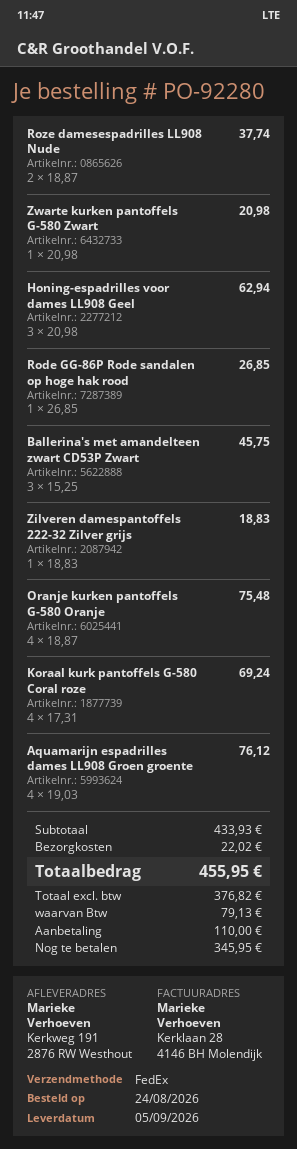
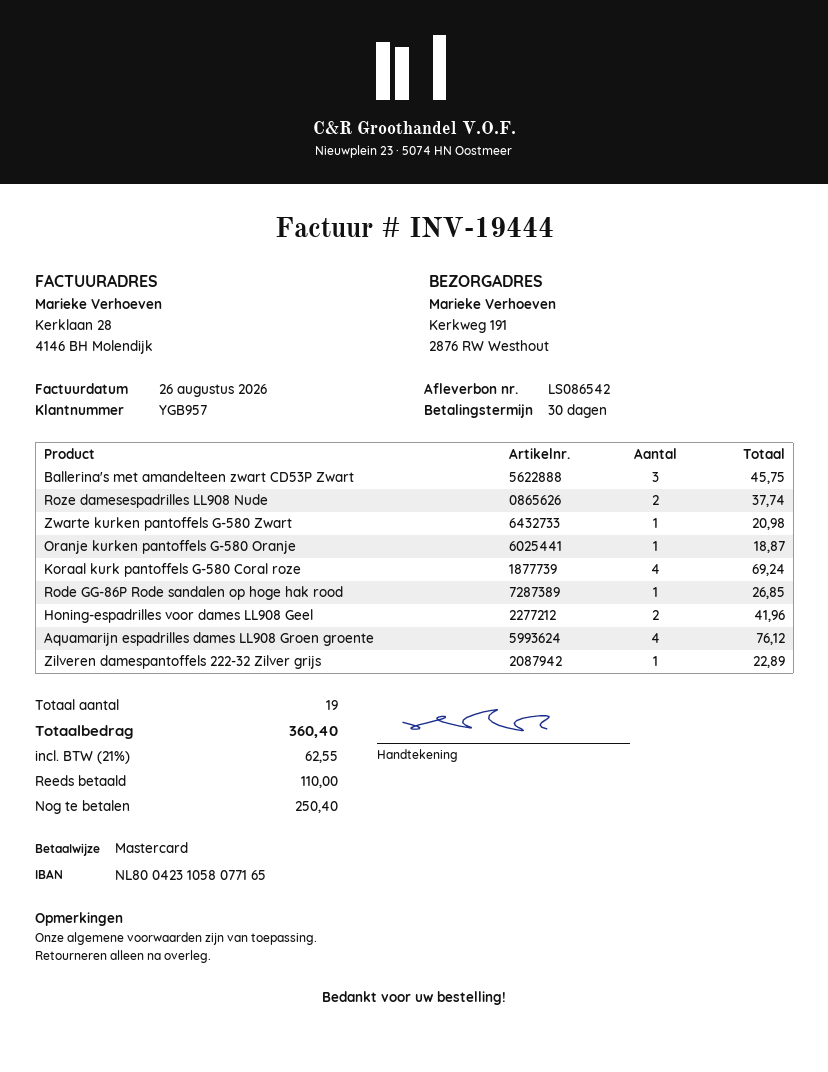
Honing-espadrilles voor dames LL908 Geel: 3 for 62.94 -> 2 for 41.96
Zilveren damespantoffels 222-32 Zilver grijs: 1 for 18.83 -> 1 for 22.89
Oranje kurken pantoffels G-580 Oranje: 4 for 75.48 -> 1 for 18.87
shipping: 22.02 -> none
tax: 79.13 -> 62.55
total: 455.95 -> 360.40
balance: 345.95 -> 250.40

